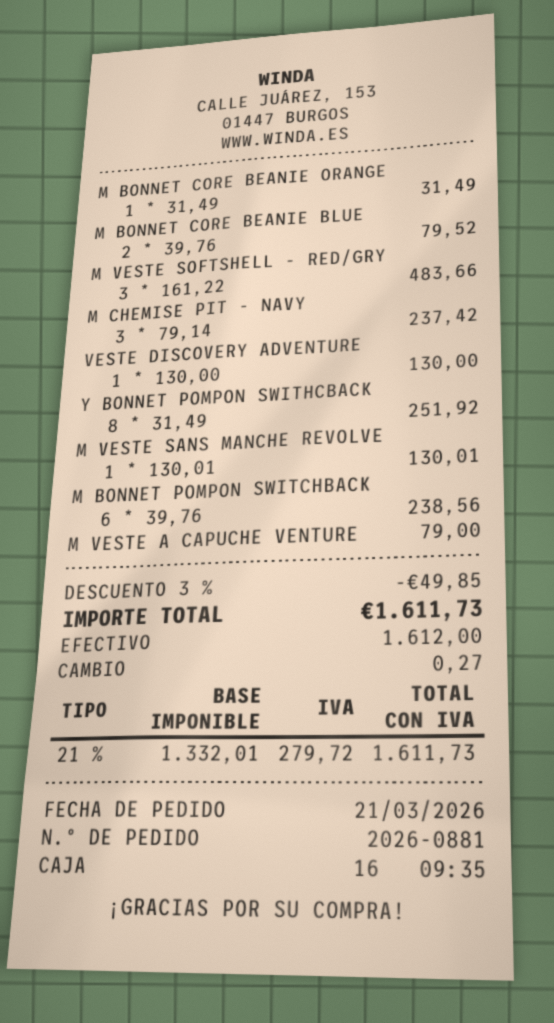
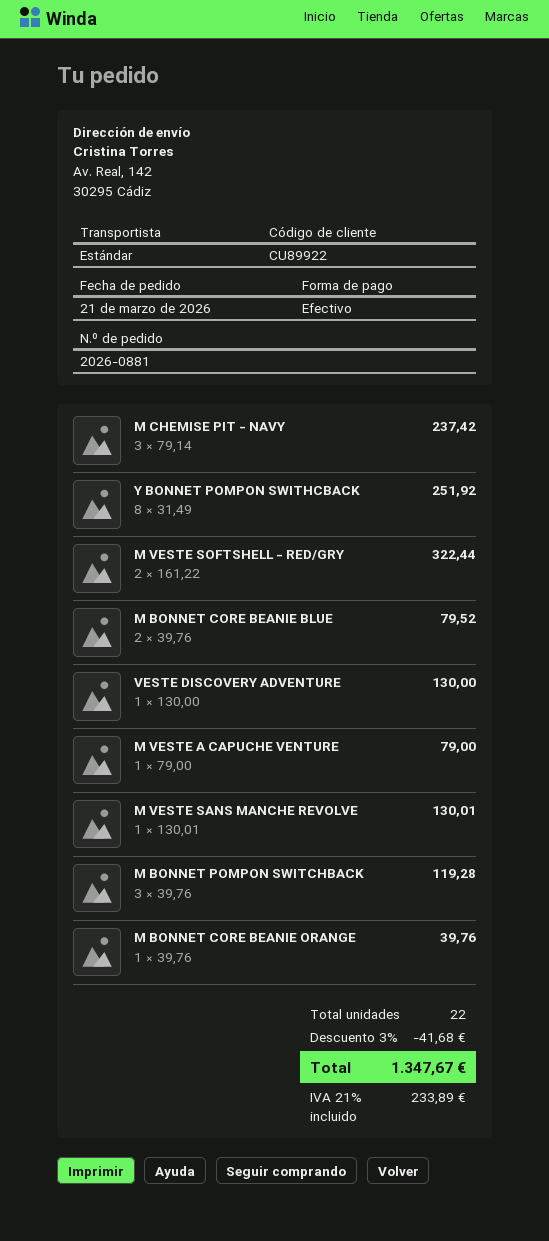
M BONNET CORE BEANIE ORANGE: 1 x 31.49 = 31.49 -> 1 x 39.76 = 39.76
M VESTE SOFTSHELL - RED/GRY: 3 x 161.22 = 483.66 -> 2 x 161.22 = 322.44
M BONNET POMPON SWITCHBACK: 6 x 39.76 = 238.56 -> 3 x 39.76 = 119.28
discount: 3% = 49.85 -> 3% = 41.68
tax: 21% = 279.72 -> 21% = 233.89
total: 1611.73 -> 1347.67

